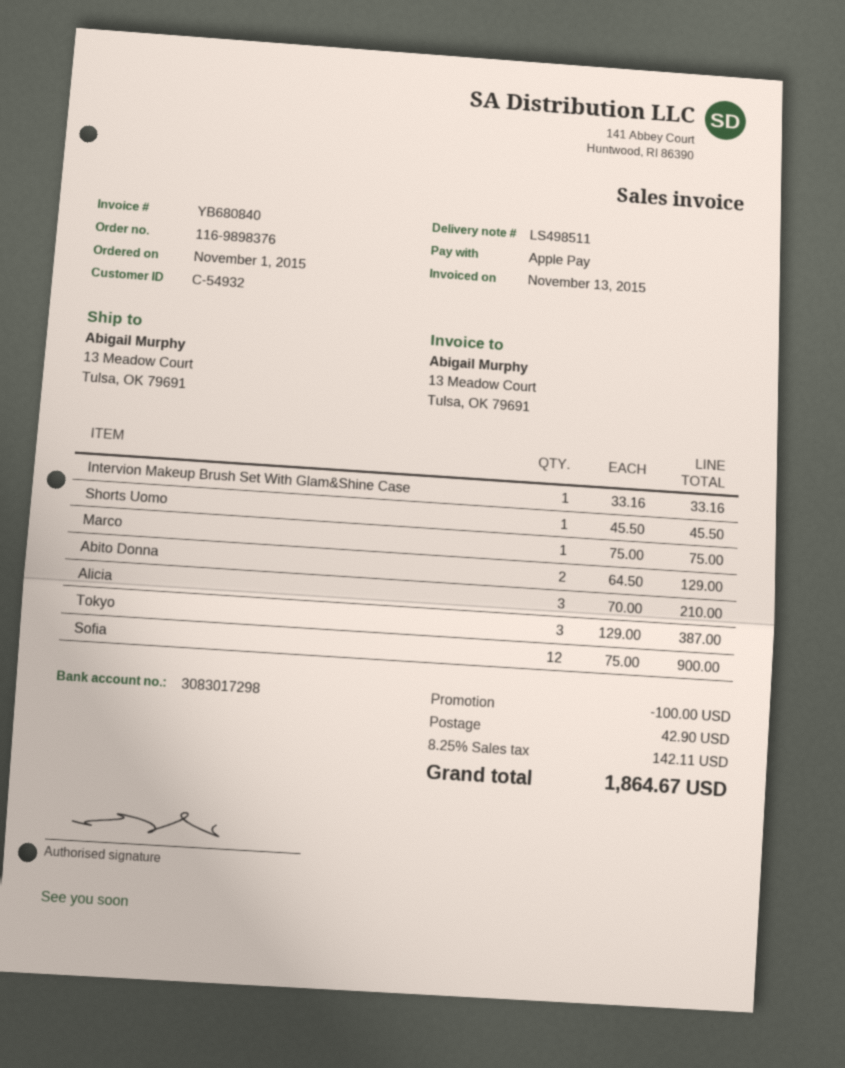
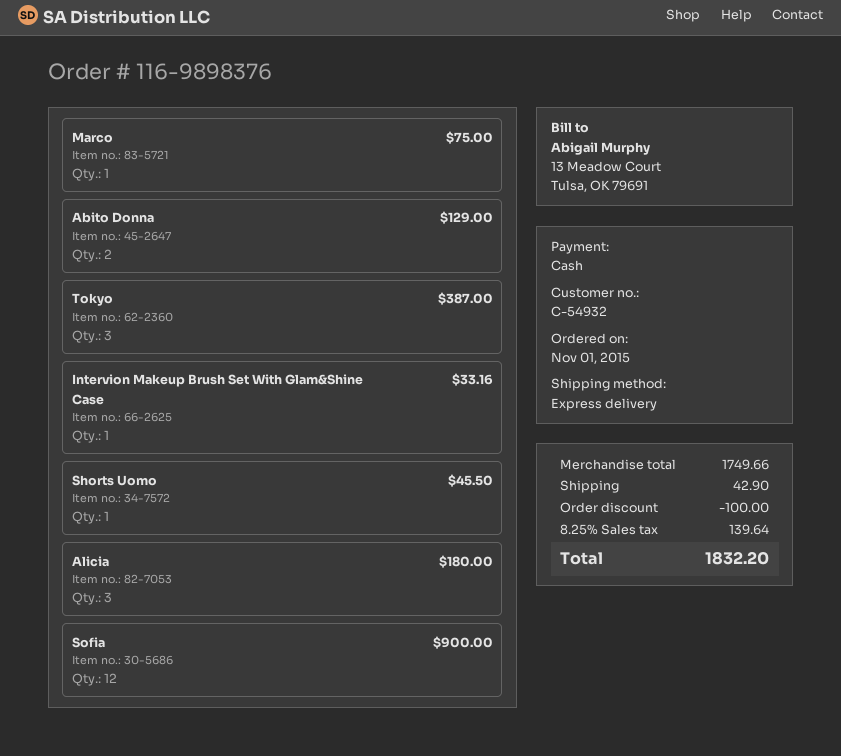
payment method: Apple Pay -> cash
Alicia: 3 for 210.00 -> 3 for 180.00
tax: 8.25% = 142.11 -> 8.25% = 139.64
total: 1864.67 -> 1832.20

